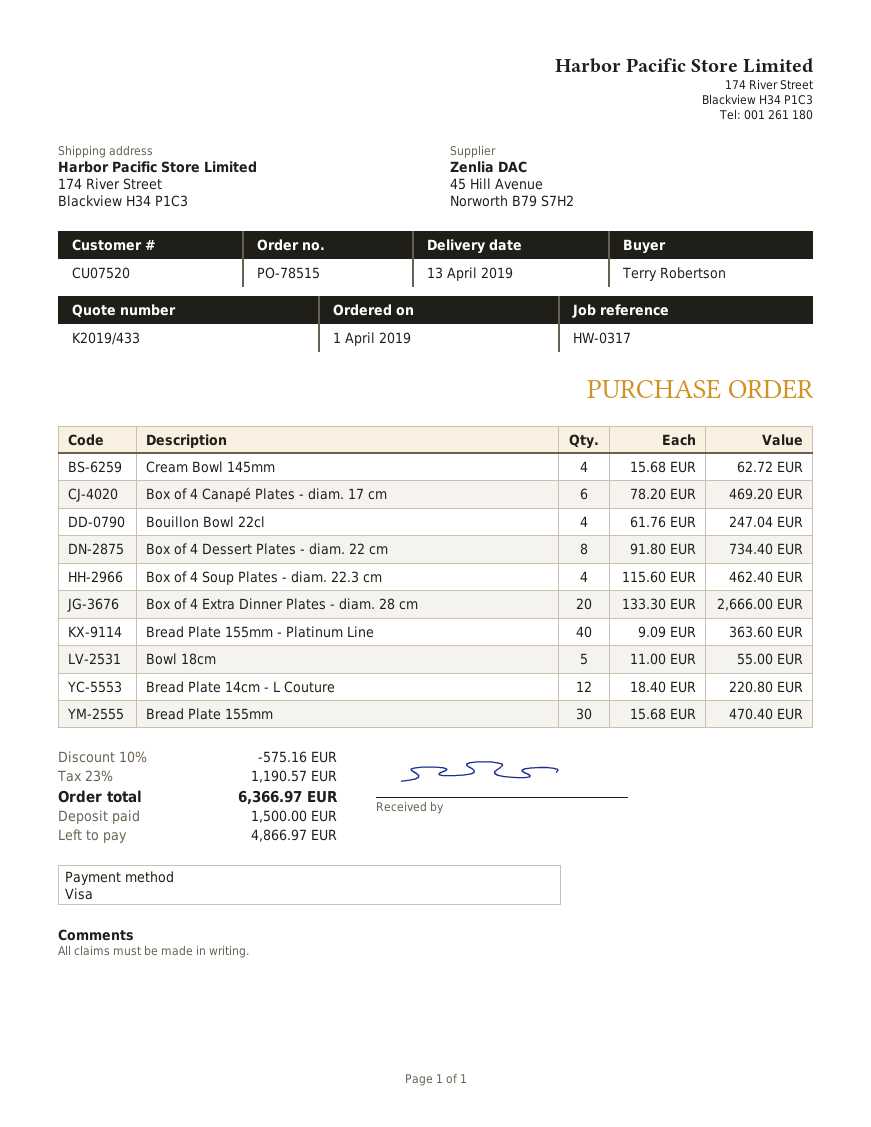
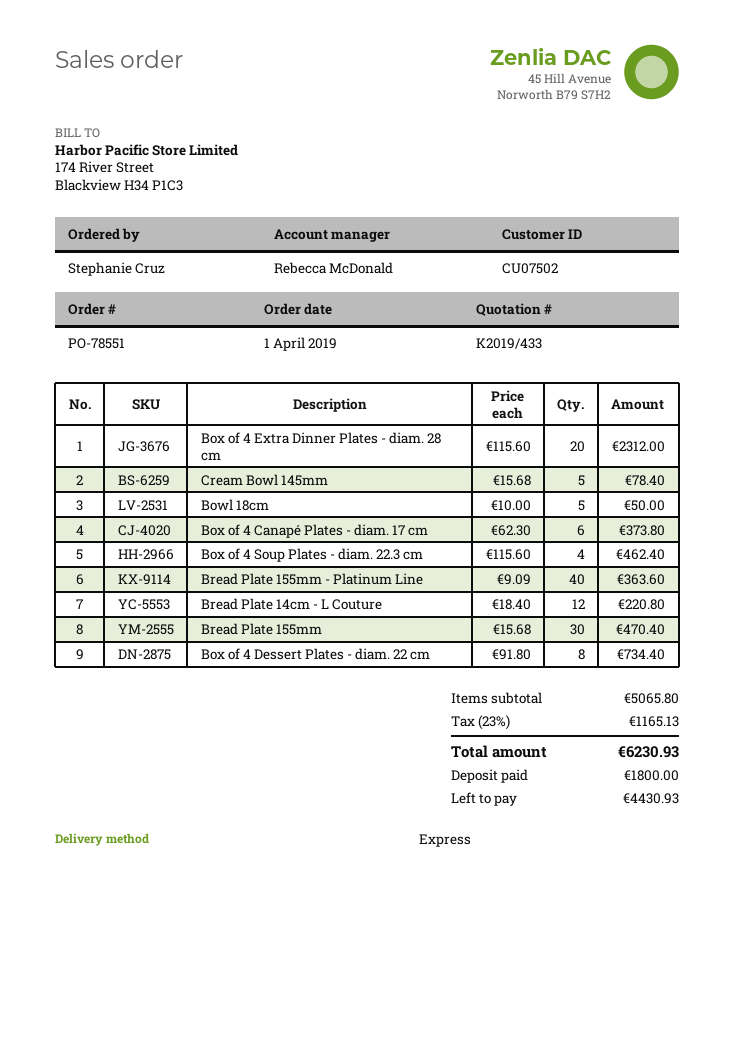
order number: PO-78515 -> PO-78551
customer number: CU07520 -> CU07502
ordered by: Terry Robertson -> Stephanie Cruz
Cream Bowl 145mm: 4 x 15.68 = 62.72 -> 5 x 15.68 = 78.40
Box of 4 Canapé Plates - diam. 17 cm: 6 x 78.20 = 469.20 -> 6 x 62.30 = 373.80
Bouillon Bowl 22cl: 4 x 61.76 = 247.04 -> none
Box of 4 Extra Dinner Plates - diam. 28 cm: 20 x 133.30 = 2666.00 -> 20 x 115.60 = 2312.00
Bowl 18cm: 5 x 11.00 = 55.00 -> 5 x 10.00 = 50.00
discount: 10% = 575.16 -> none
tax: 23% = 1190.57 -> 23% = 1165.13
total: 6366.97 -> 6230.93
deposit: 1500.00 -> 1800.00
balance: 4866.97 -> 4430.93

